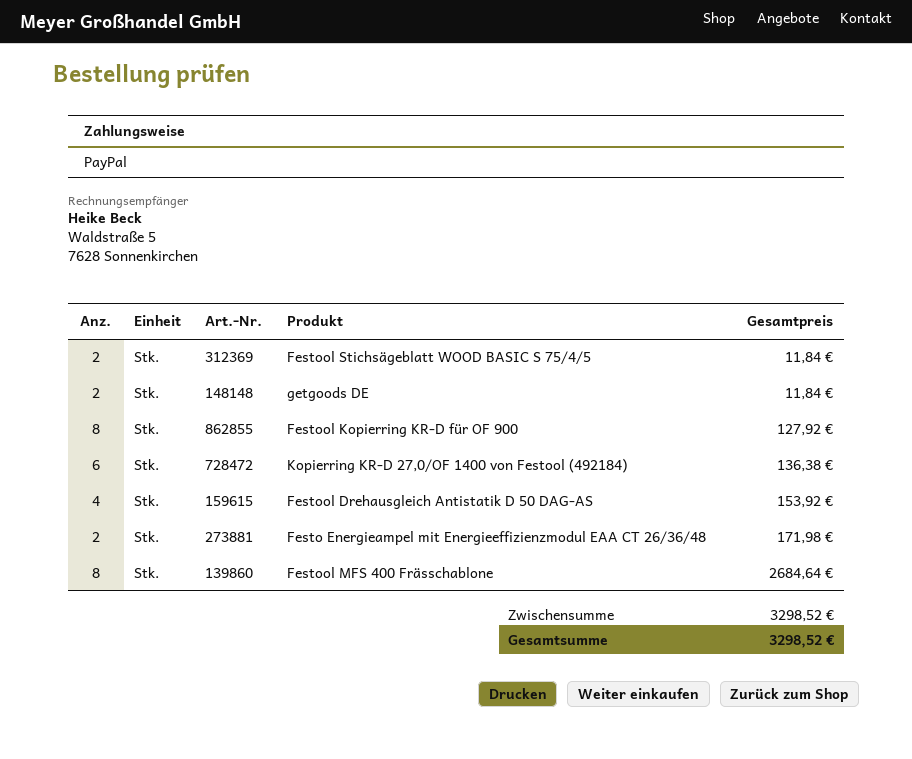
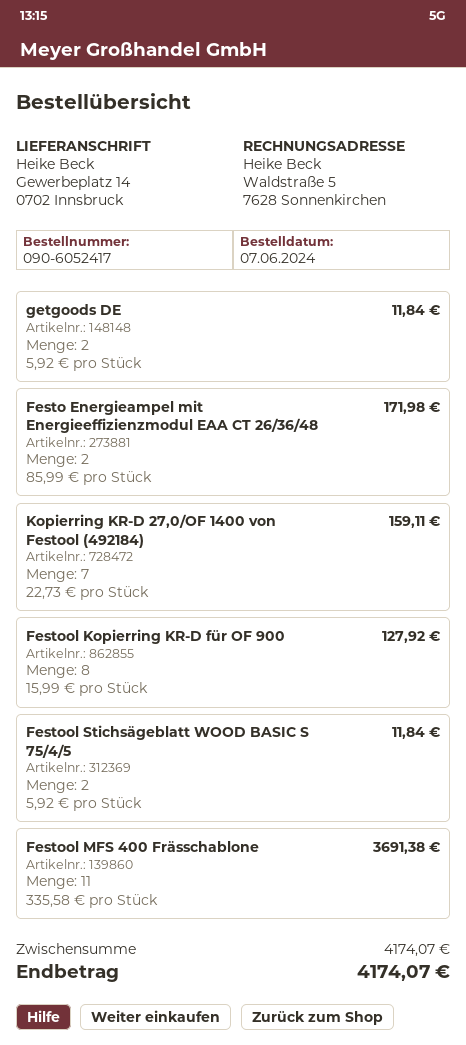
Kopierring KR-D 27,0/OF 1400 von Festool (492184): 6 for 136.38 -> 7 for 159.11
Festool Drehausgleich Antistatik D 50 DAG-AS: 4 for 153.92 -> none
Festool MFS 400 Frässchablone: 8 for 2684.64 -> 11 for 3691.38
subtotal: 3298.52 -> 4174.07
total: 3298.52 -> 4174.07

